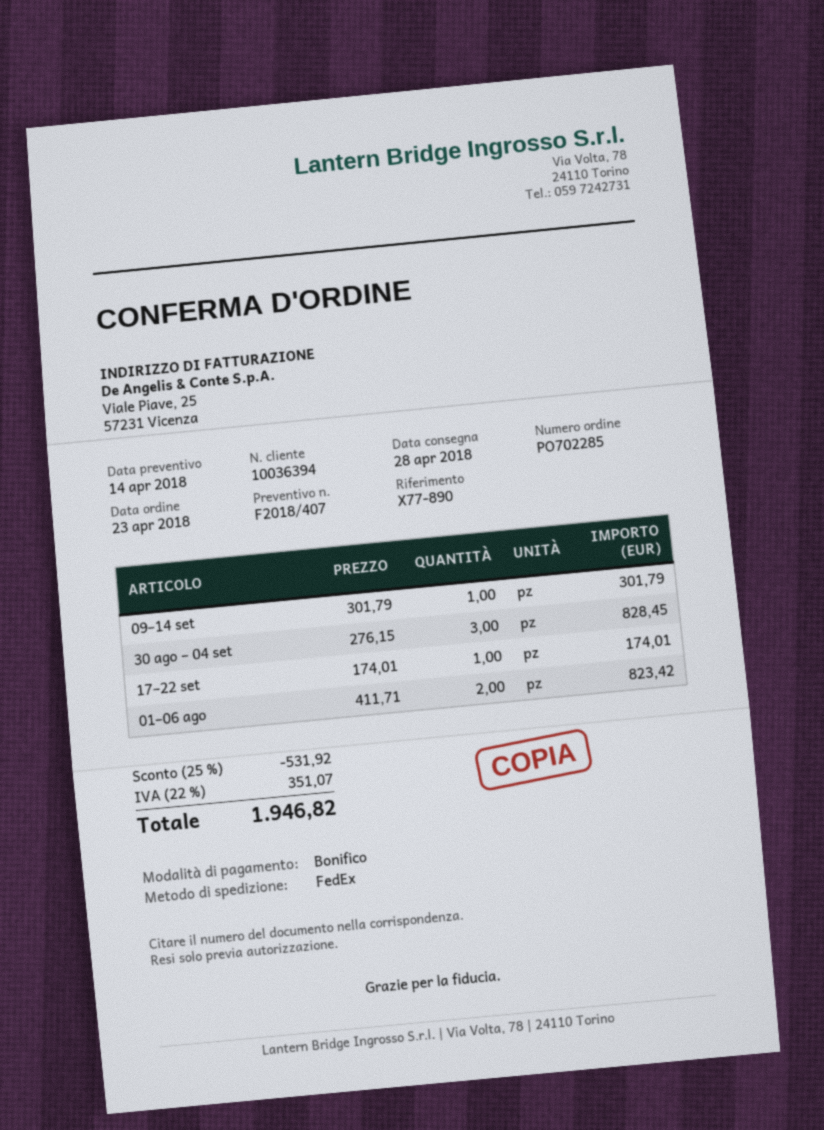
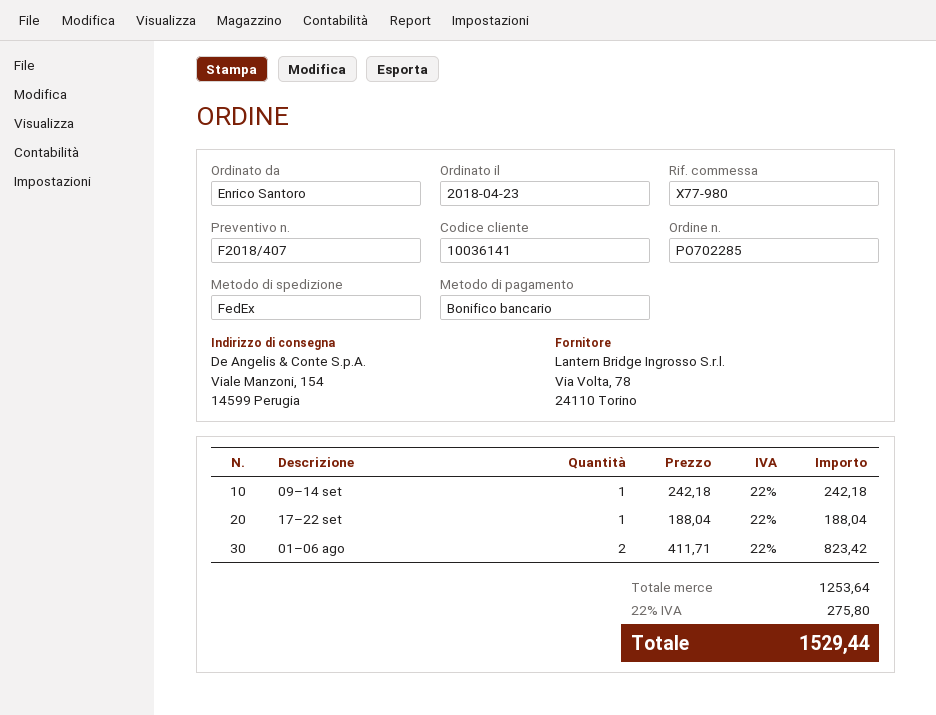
customer number: 10036394 -> 10036141
reference: X77-890 -> X77-980
09–14 set: 1 x 301.79 = 301.79 -> 1 x 242.18 = 242.18
30 ago – 04 set: 3 x 276.15 = 828.45 -> none
17–22 set: 1 x 174.01 = 174.01 -> 1 x 188.04 = 188.04
discount: 25% = 531.92 -> none
tax: 22% = 351.07 -> 22% = 275.80
total: 1946.82 -> 1529.44

